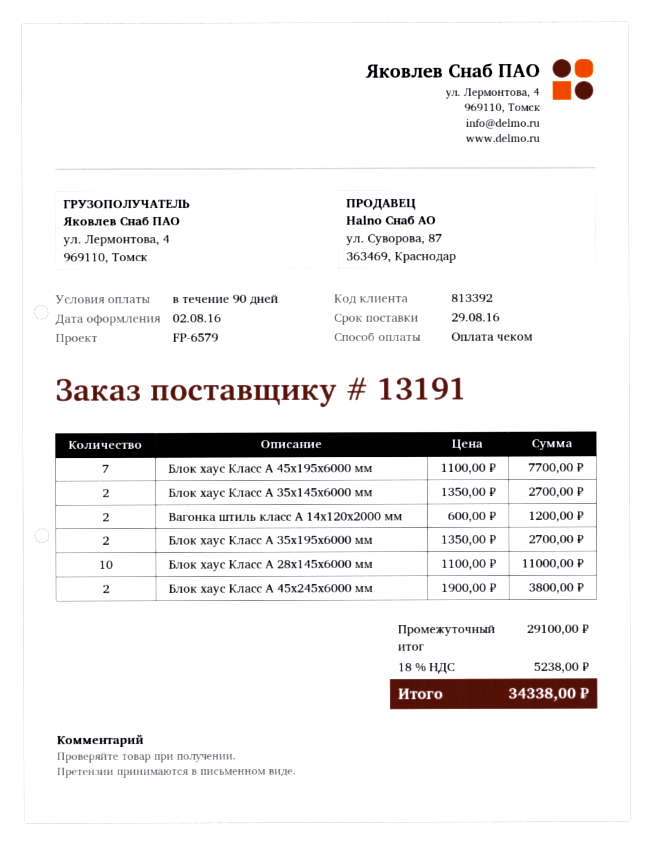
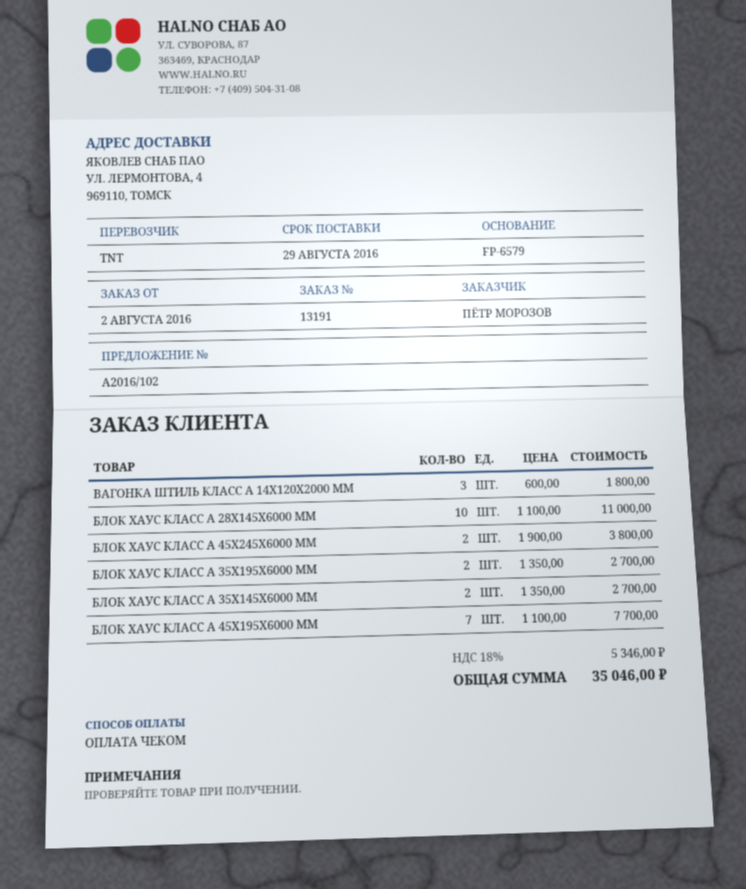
Вагонка штиль класс А 14x120x2000 мм: 2 x 600.00 = 1200.00 -> 3 x 600.00 = 1800.00
tax: 18% = 5238.00 -> 18% = 5346.00
total: 34338.00 -> 35046.00

